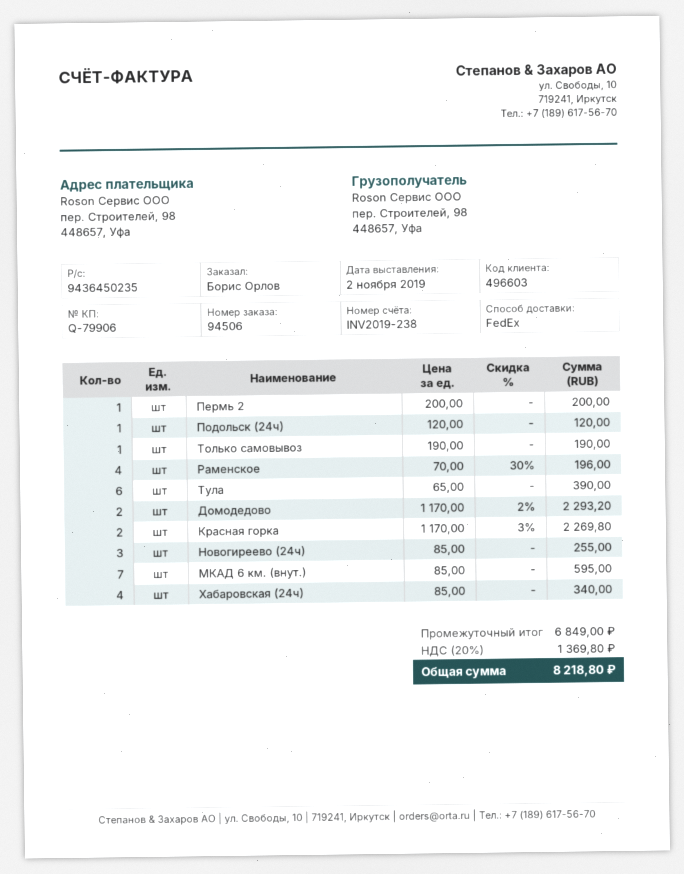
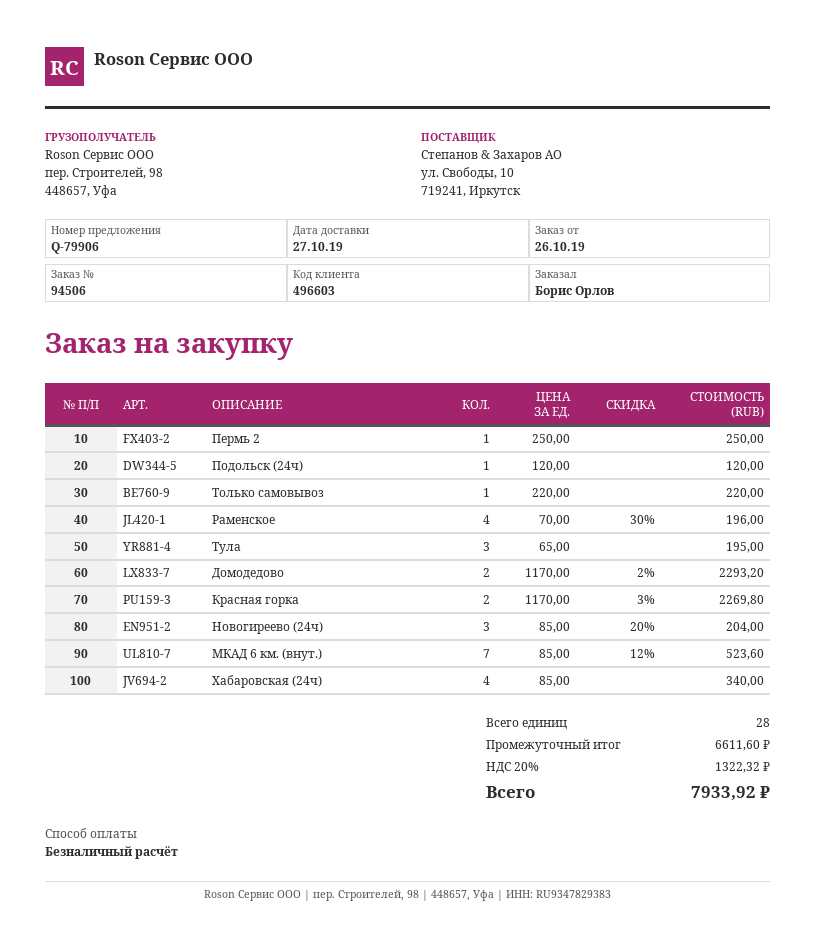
Пермь 2: 1 x 200.00 = 200.00 -> 1 x 250.00 = 250.00
Только самовывоз: 1 x 190.00 = 190.00 -> 1 x 220.00 = 220.00
Тула: 6 x 65.00 = 390.00 -> 3 x 65.00 = 195.00
Новогиреево (24ч): 3 x 85.00 = 255.00 -> 3 x 85.00 - 20% = 204.00
МКАД 6 км. (внут.): 7 x 85.00 = 595.00 -> 7 x 85.00 - 12% = 523.60
subtotal: 6849.00 -> 6611.60
tax: 20% = 1369.80 -> 20% = 1322.32
total: 8218.80 -> 7933.92

